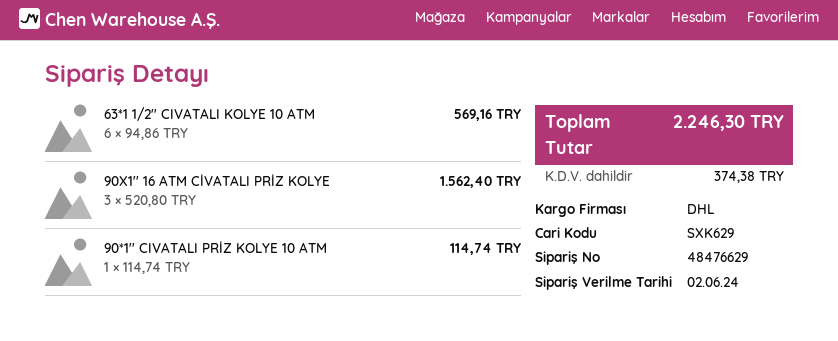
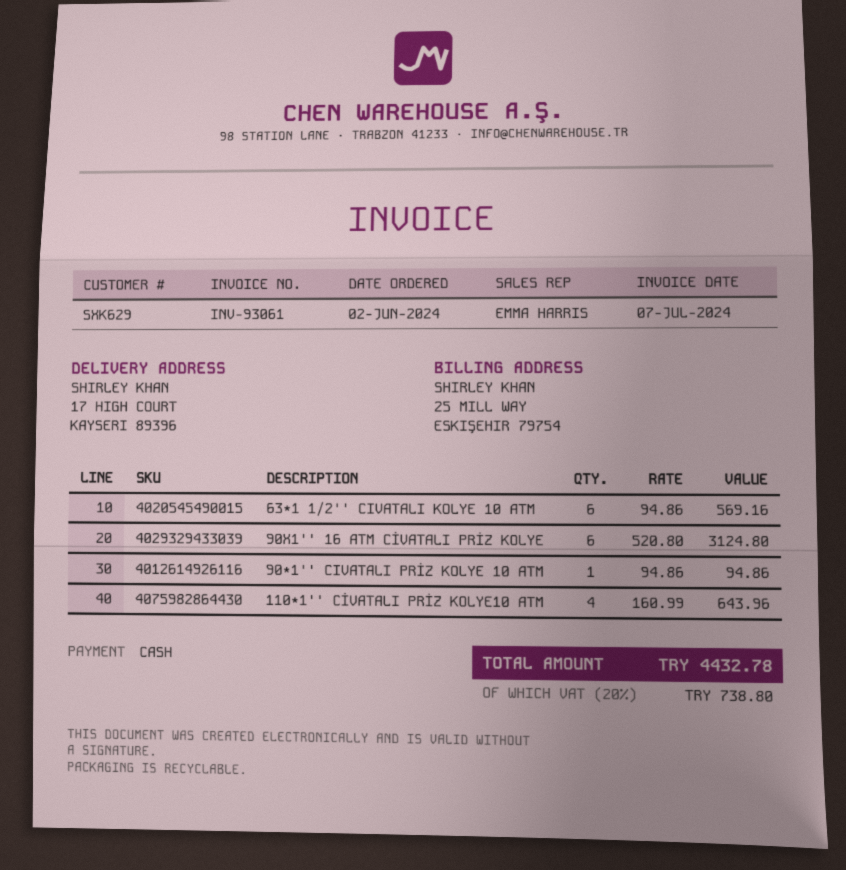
90X1'' 16 ATM CİVATALI PRİZ KOLYE: 3 x 520.80 = 1562.40 -> 6 x 520.80 = 3124.80
90*1'' CIVATALI PRİZ KOLYE 10 ATM: 1 x 114.74 = 114.74 -> 1 x 94.86 = 94.86
110*1'' CİVATALI PRİZ KOLYE10 ATM: none -> 4 x 160.99 = 643.96
tax: 374.38 -> 738.80
total: 2246.30 -> 4432.78

